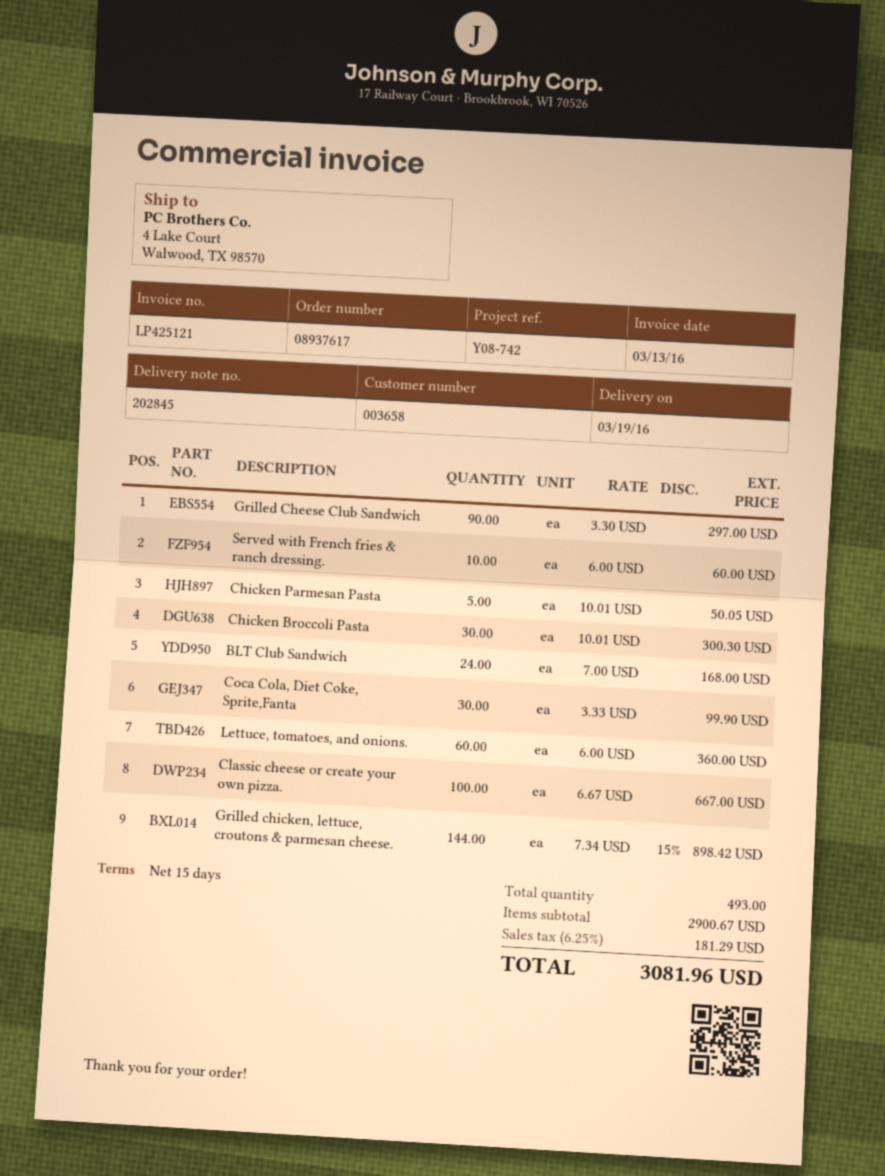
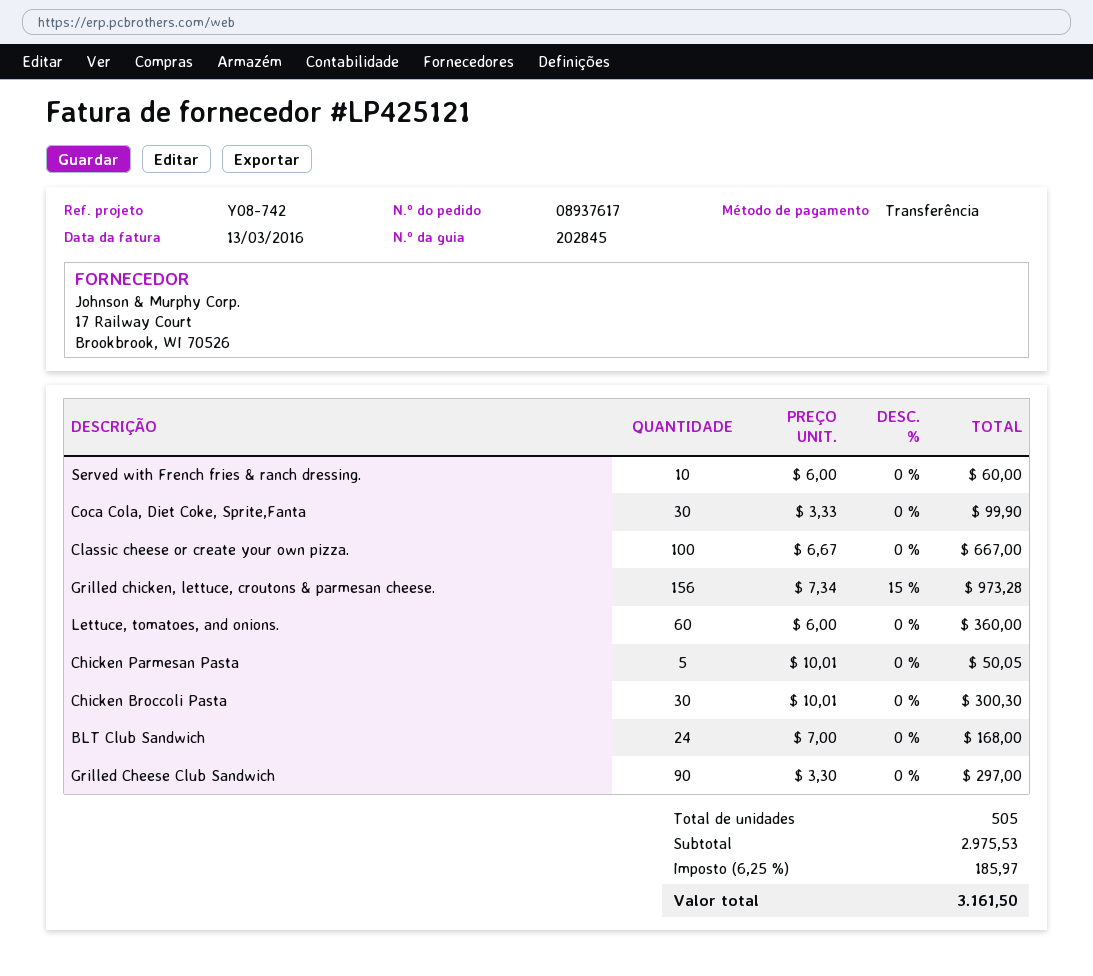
Grilled chicken, lettuce, croutons & parmesan cheese.: 144 x 7.34 - 15% = 898.42 -> 156 x 7.34 - 15% = 973.28
total quantity: 493 -> 505
subtotal: 2900.67 -> 2975.53
tax: 6.25% = 181.29 -> 6.25% = 185.97
total: 3081.96 -> 3161.50

